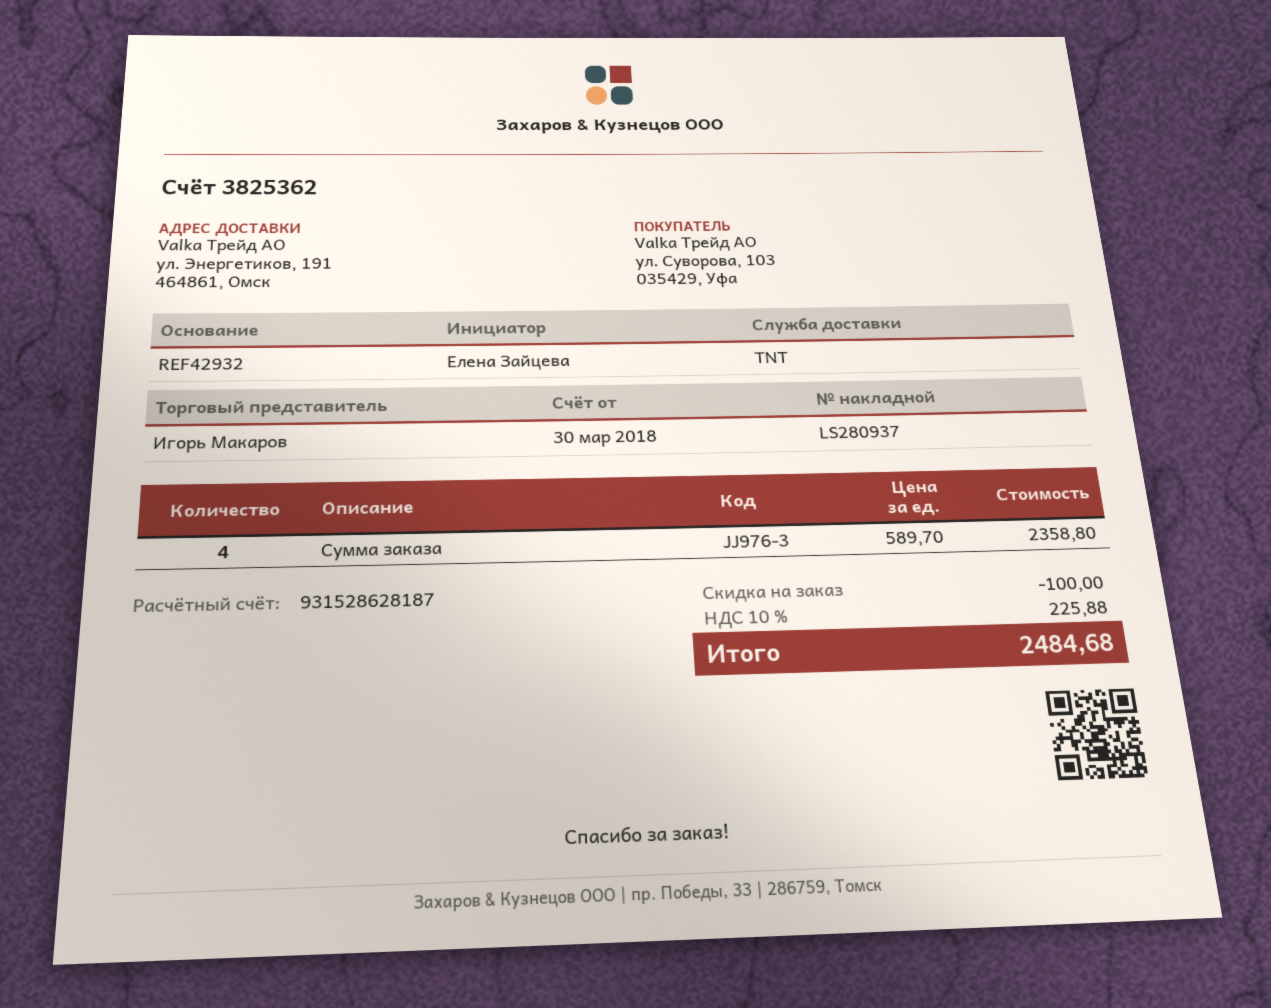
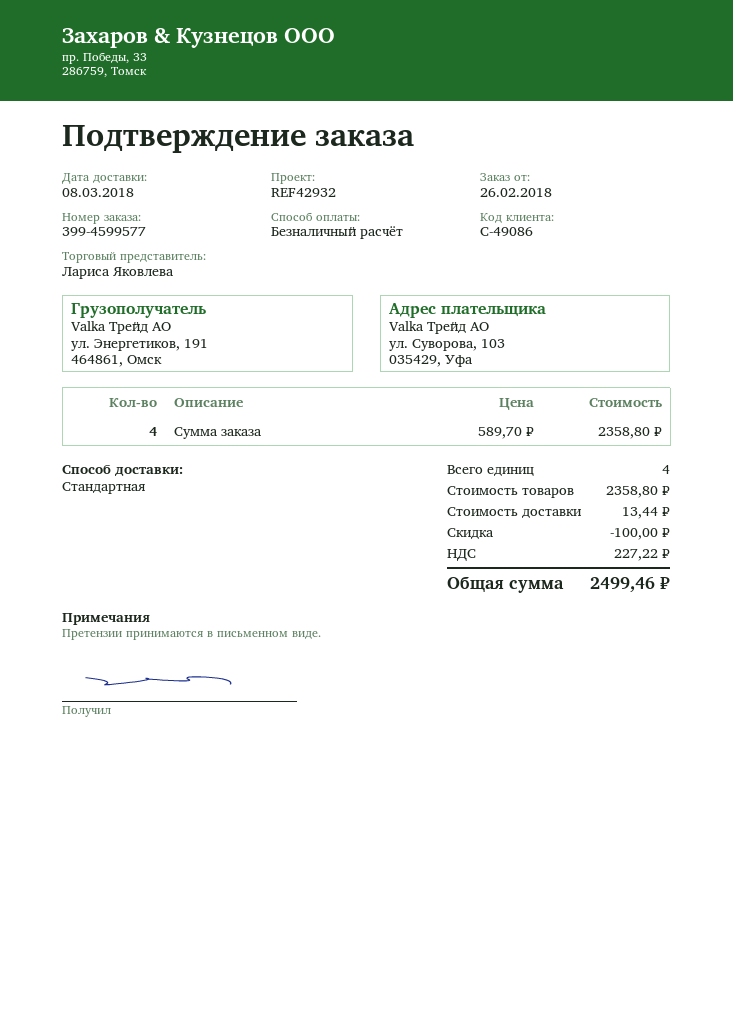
sales rep: Игорь Макаров -> Лариса Яковлева
shipping method: TNT -> standard
shipping: none -> 13.44
tax: 225.88 -> 227.22
total: 2484.68 -> 2499.46

